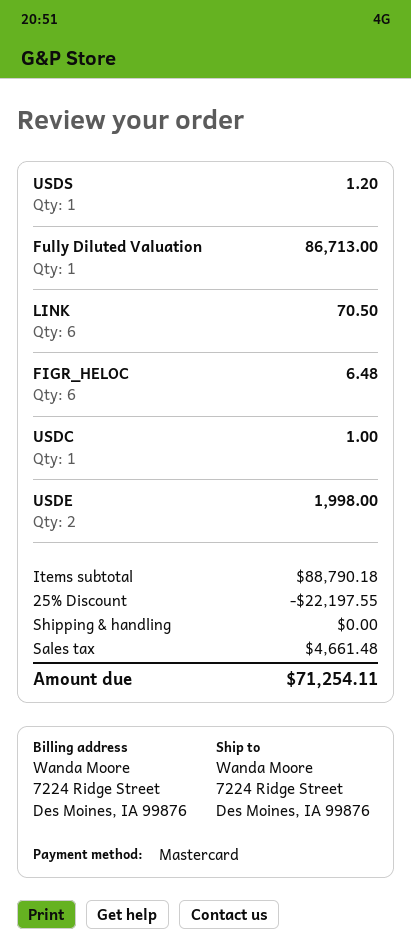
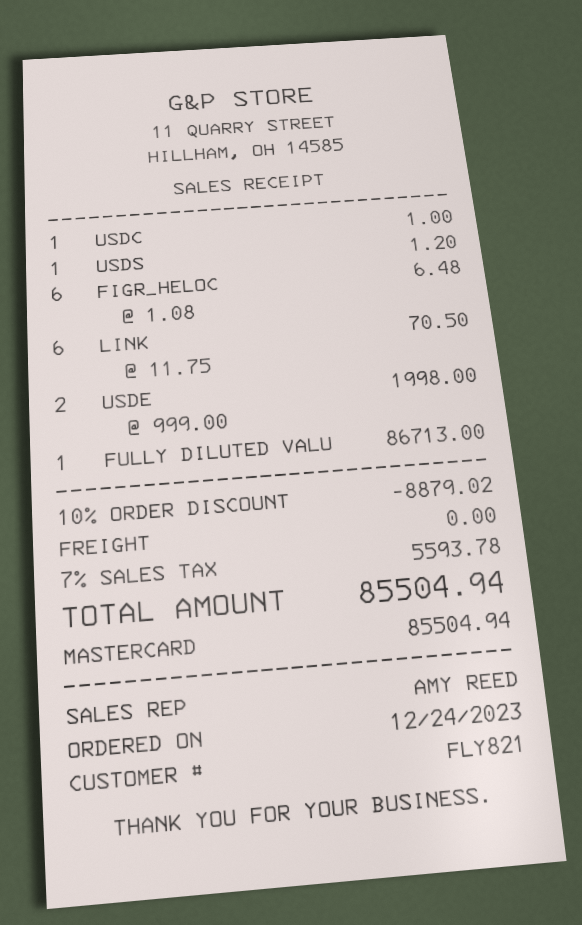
discount: 25% = 22197.55 -> 10% = 8879.02
tax: 4661.48 -> 5593.78
total: 71254.11 -> 85504.94

